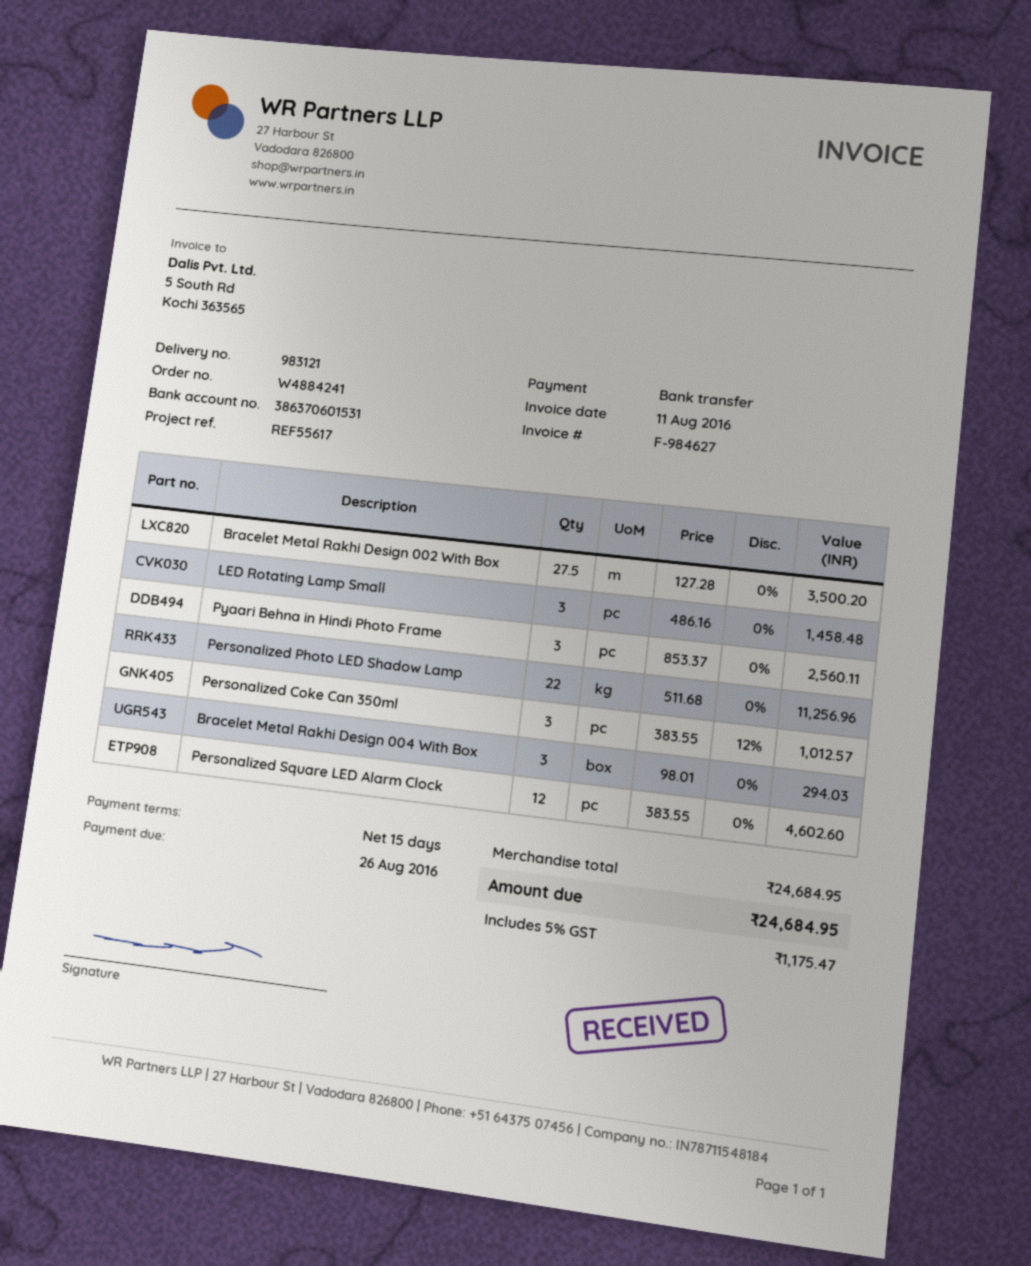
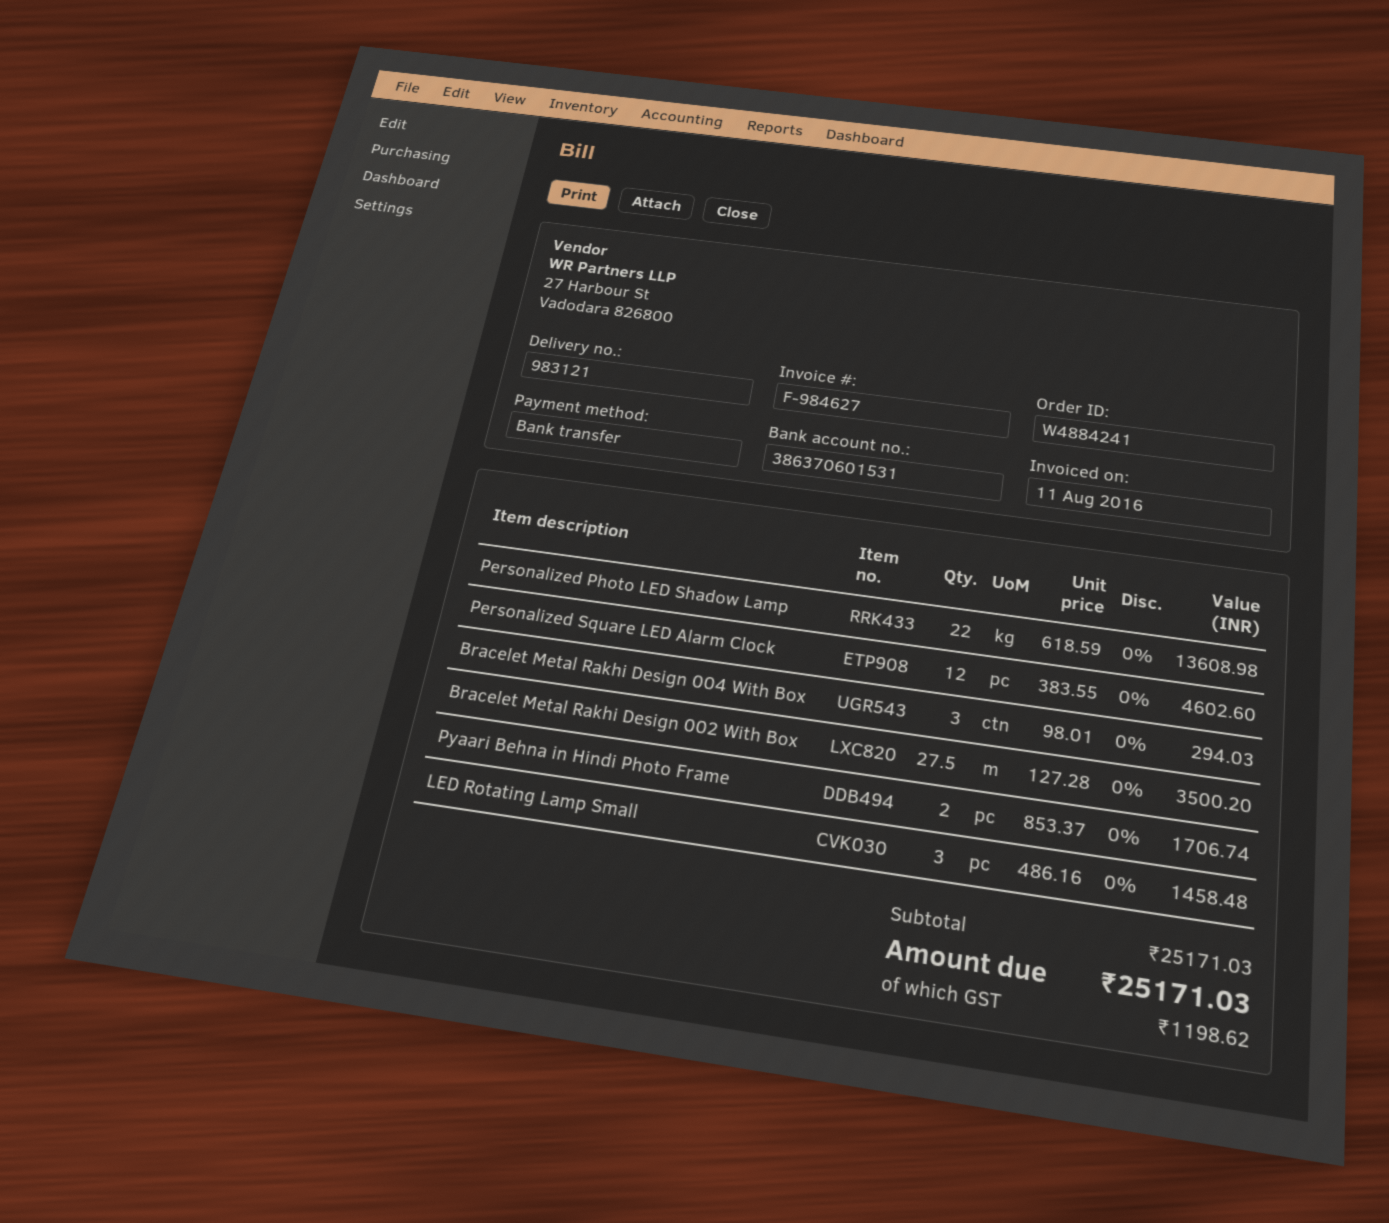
Pyaari Behna in Hindi Photo Frame: 3 x 853.37 = 2560.11 -> 2 x 853.37 = 1706.74
Personalized Photo LED Shadow Lamp: 22 x 511.68 = 11256.96 -> 22 x 618.59 = 13608.98
Personalized Coke Can 350ml: 3 x 383.55 - 12% = 1012.57 -> none
subtotal: 24684.95 -> 25171.03
tax: 1175.47 -> 1198.62
total: 24684.95 -> 25171.03

